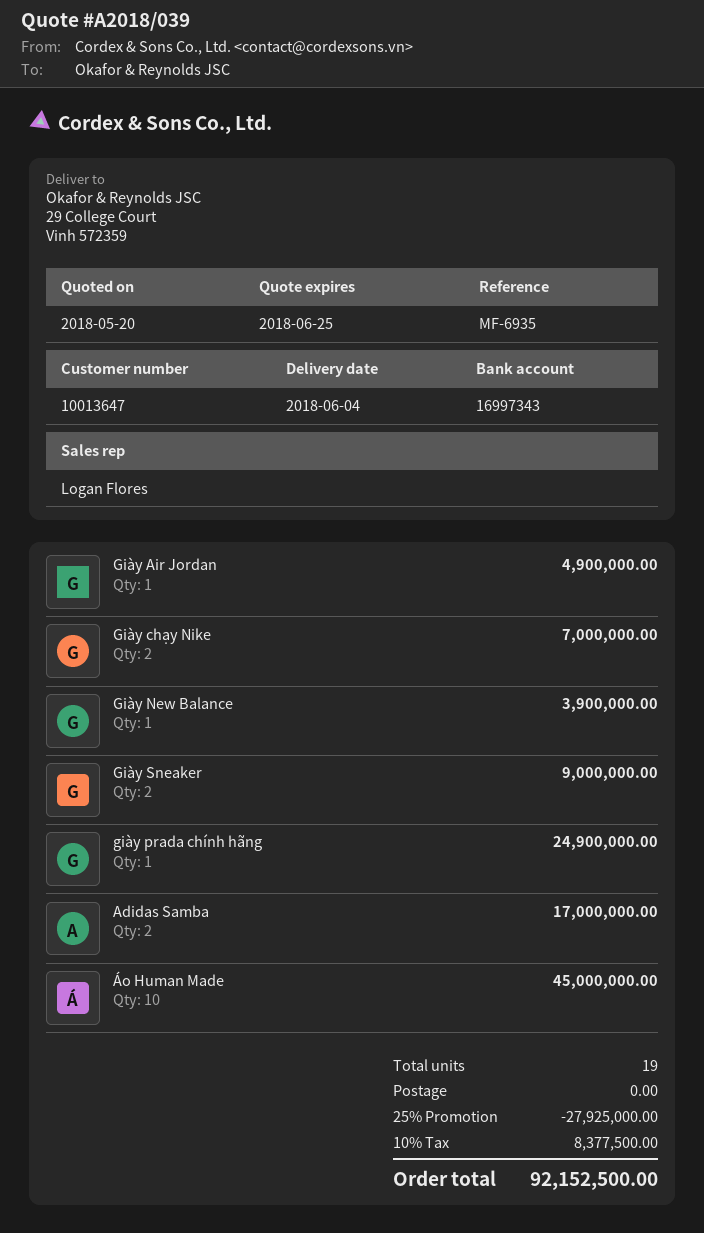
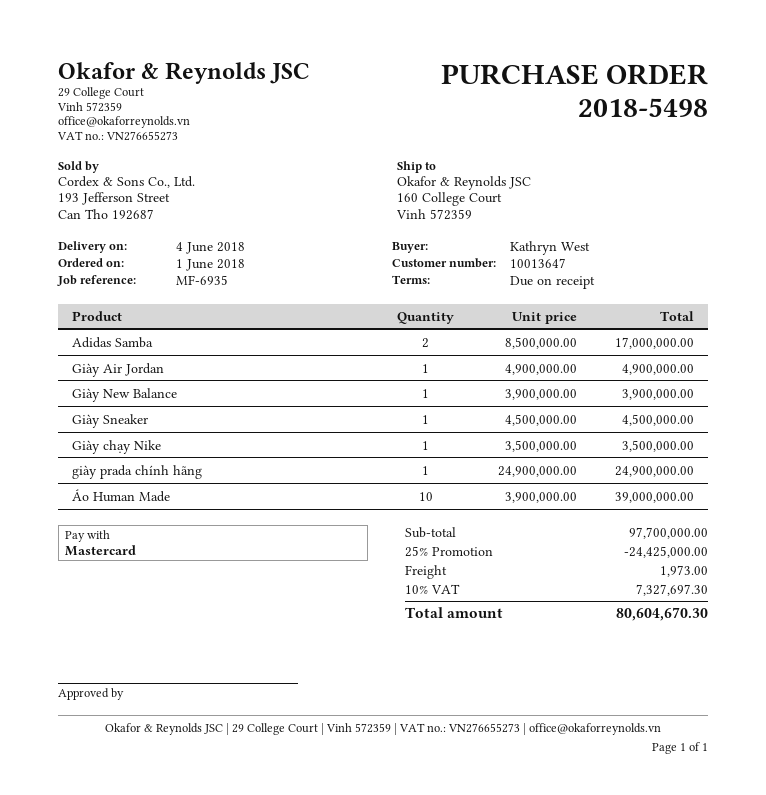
ship to: 29 College Court, Vinh 572359 -> 160 College Court, Vinh 572359
Giày chạy Nike: 2 for 7000000.00 -> 1 for 3500000.00
Giày Sneaker: 2 for 9000000.00 -> 1 for 4500000.00
Áo Human Made: 10 for 45000000.00 -> 10 for 39000000.00
discount: 25% = 27925000.00 -> 25% = 24425000.00
shipping: 0.00 -> 1973.00
tax: 10% = 8377500.00 -> 10% = 7327697.30
total: 92152500.00 -> 80604670.30

